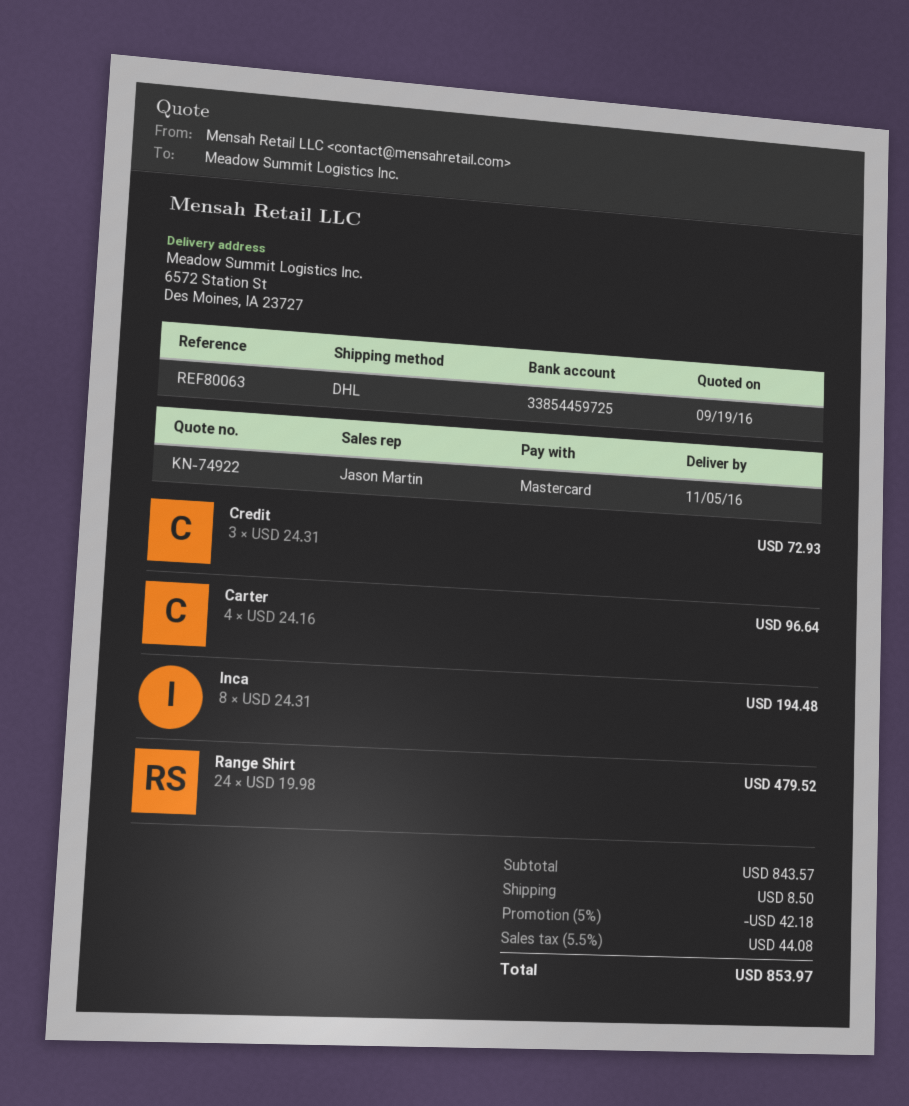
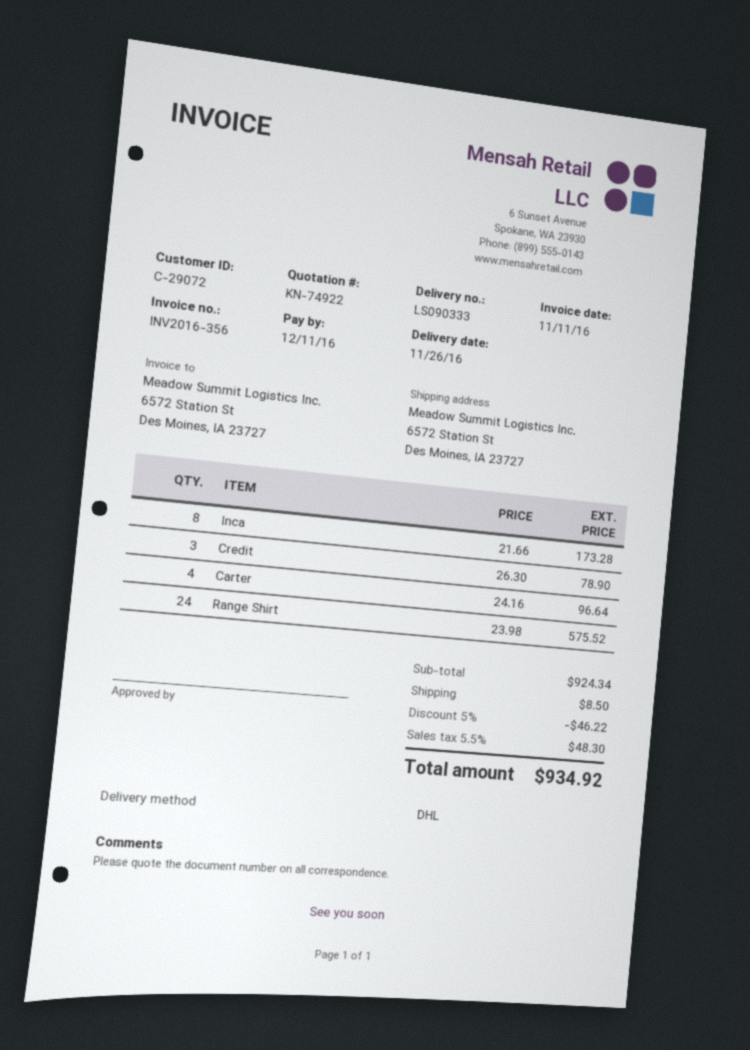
delivery date: 2016-11-05 -> 2016-11-26
Credit: 3 x 24.31 = 72.93 -> 3 x 26.30 = 78.90
Inca: 8 x 24.31 = 194.48 -> 8 x 21.66 = 173.28
Range Shirt: 24 x 19.98 = 479.52 -> 24 x 23.98 = 575.52
subtotal: 843.57 -> 924.34
discount: 5% = 42.18 -> 5% = 46.22
tax: 5.5% = 44.08 -> 5.5% = 48.30
total: 853.97 -> 934.92

